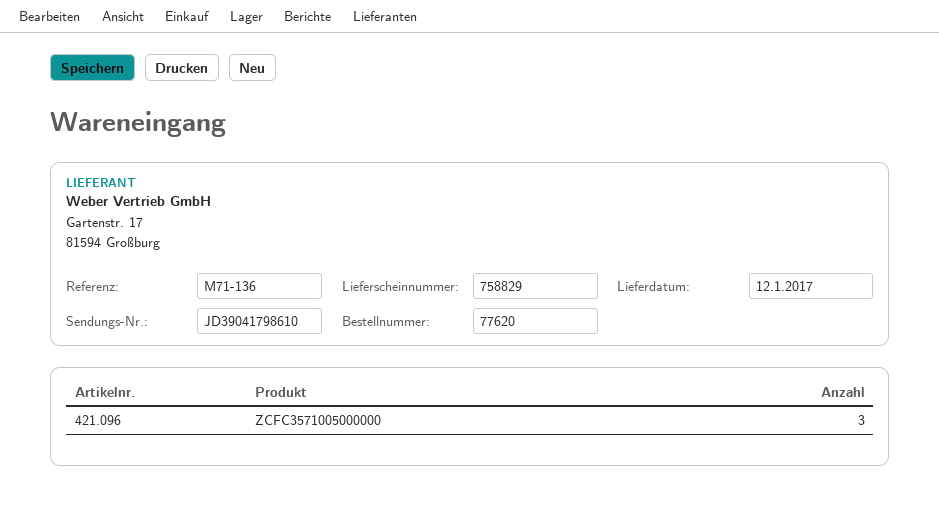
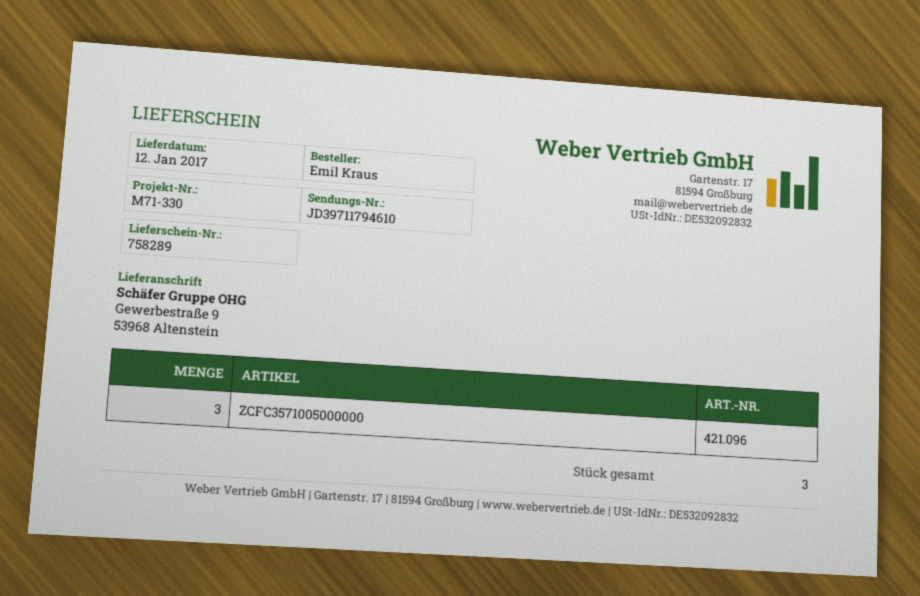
delivery note number: 758829 -> 758289
reference: M71-136 -> M71-330
tracking number: JD39041798610 -> JD39711794610

